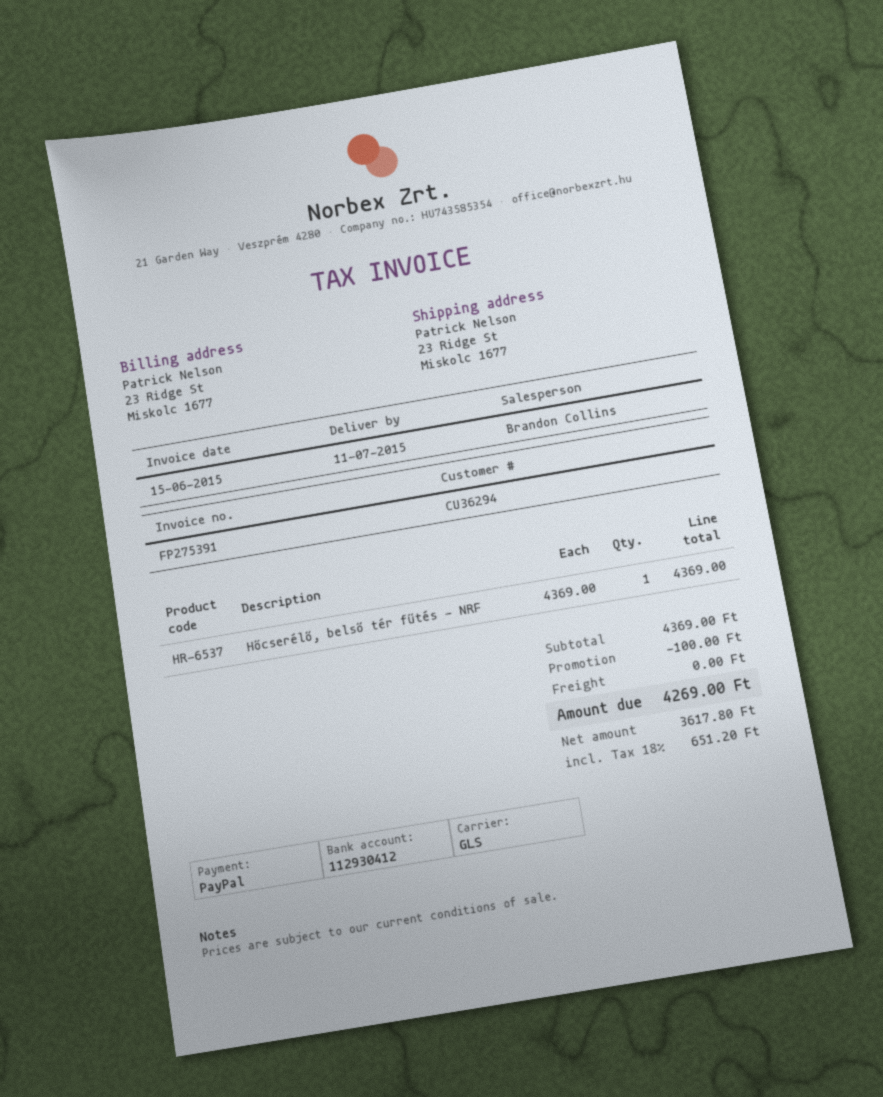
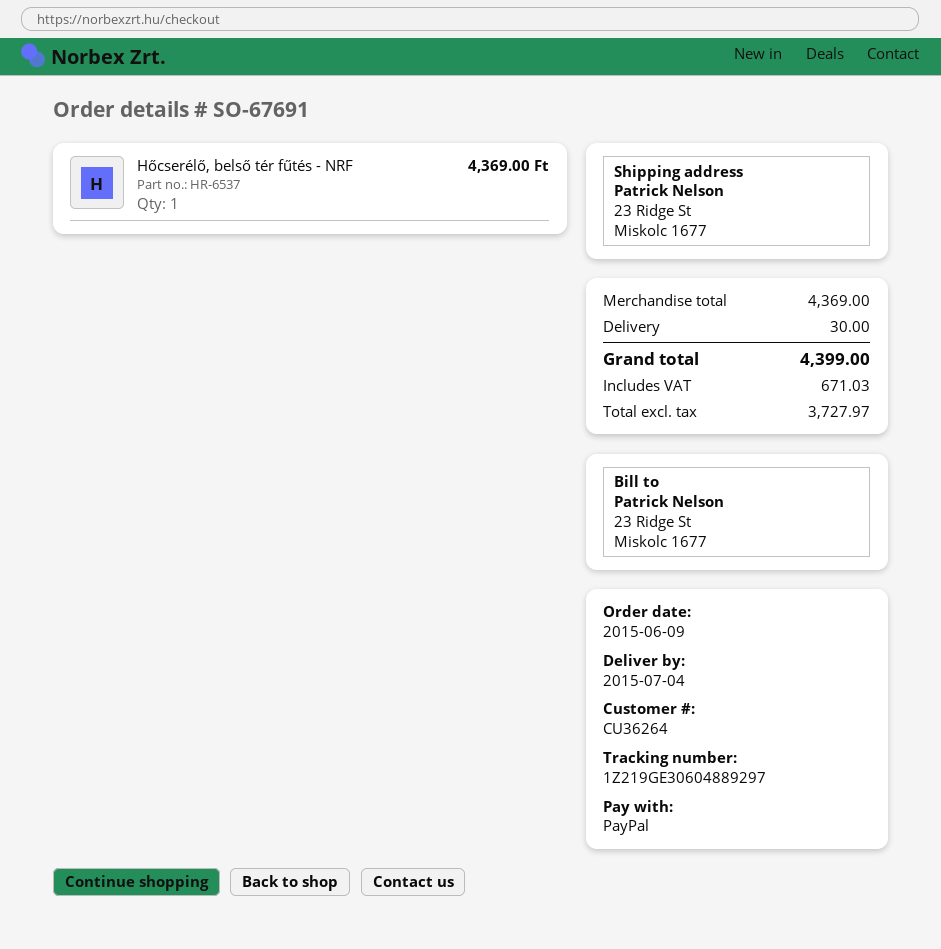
delivery date: 2015-07-11 -> 2015-07-04
customer number: CU36294 -> CU36264
discount: 100.00 -> none
shipping: 0.00 -> 30.00
net: 3617.80 -> 3727.97
tax: 651.20 -> 671.03
total: 4269.00 -> 4399.00

